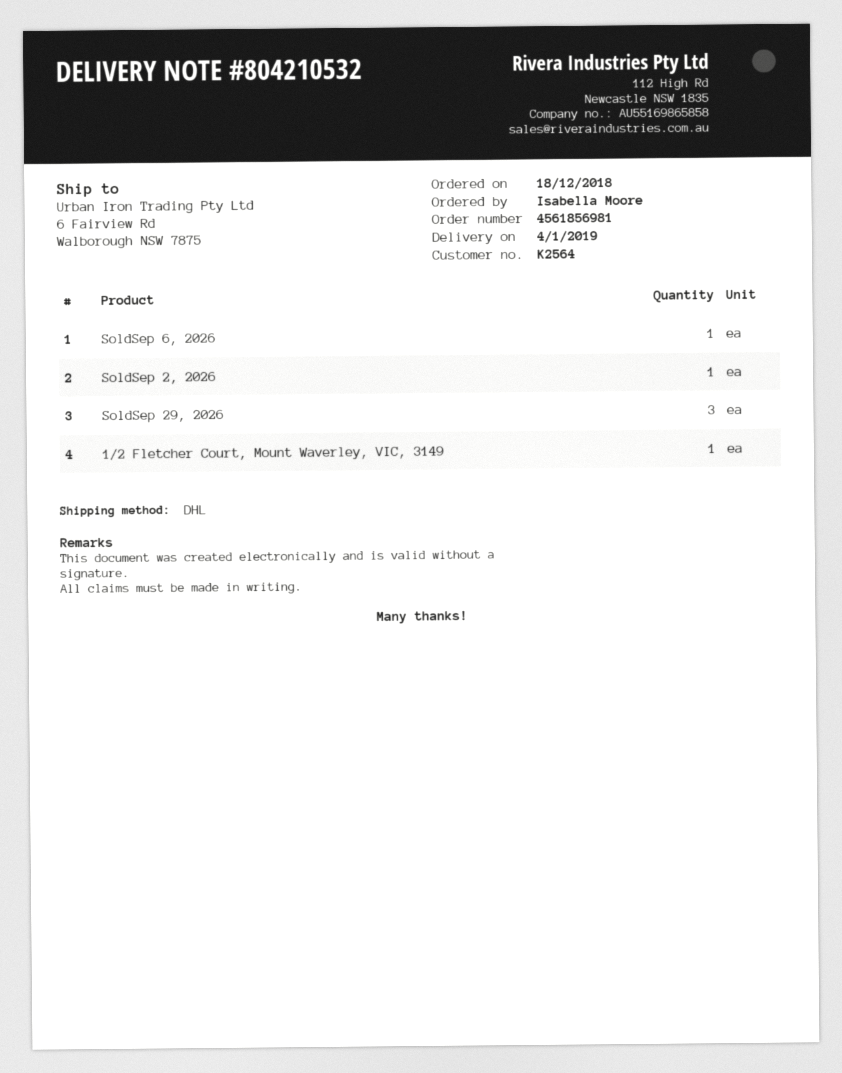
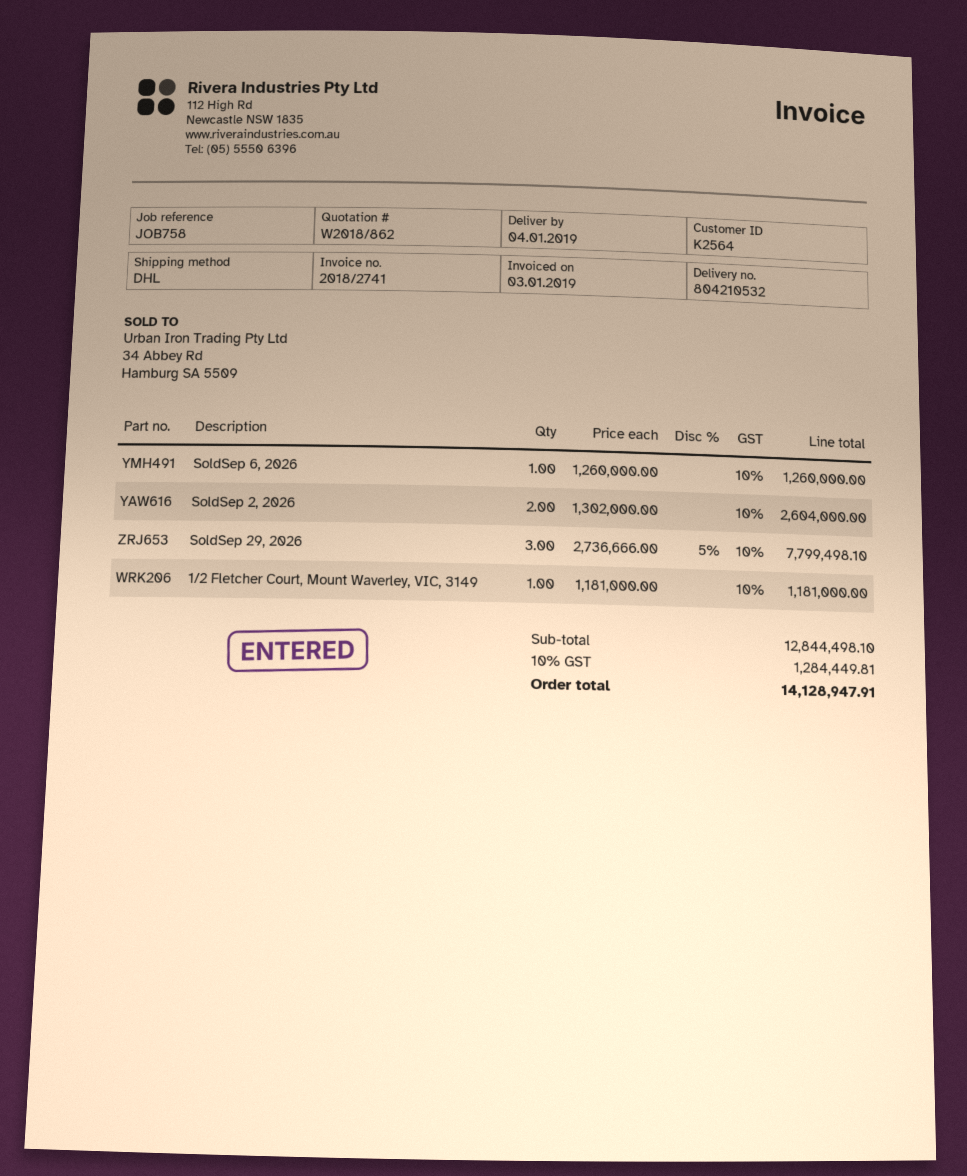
SoldSep 2, 2026: 1 -> 2

